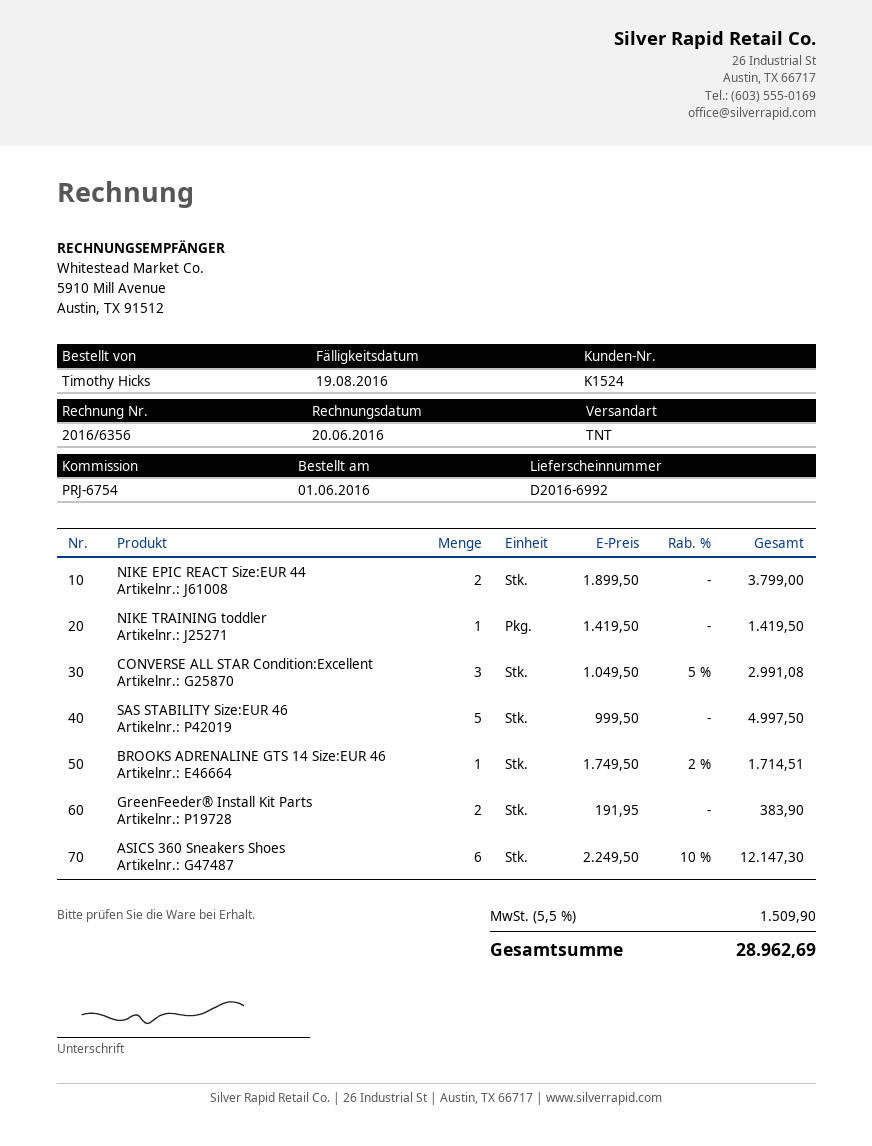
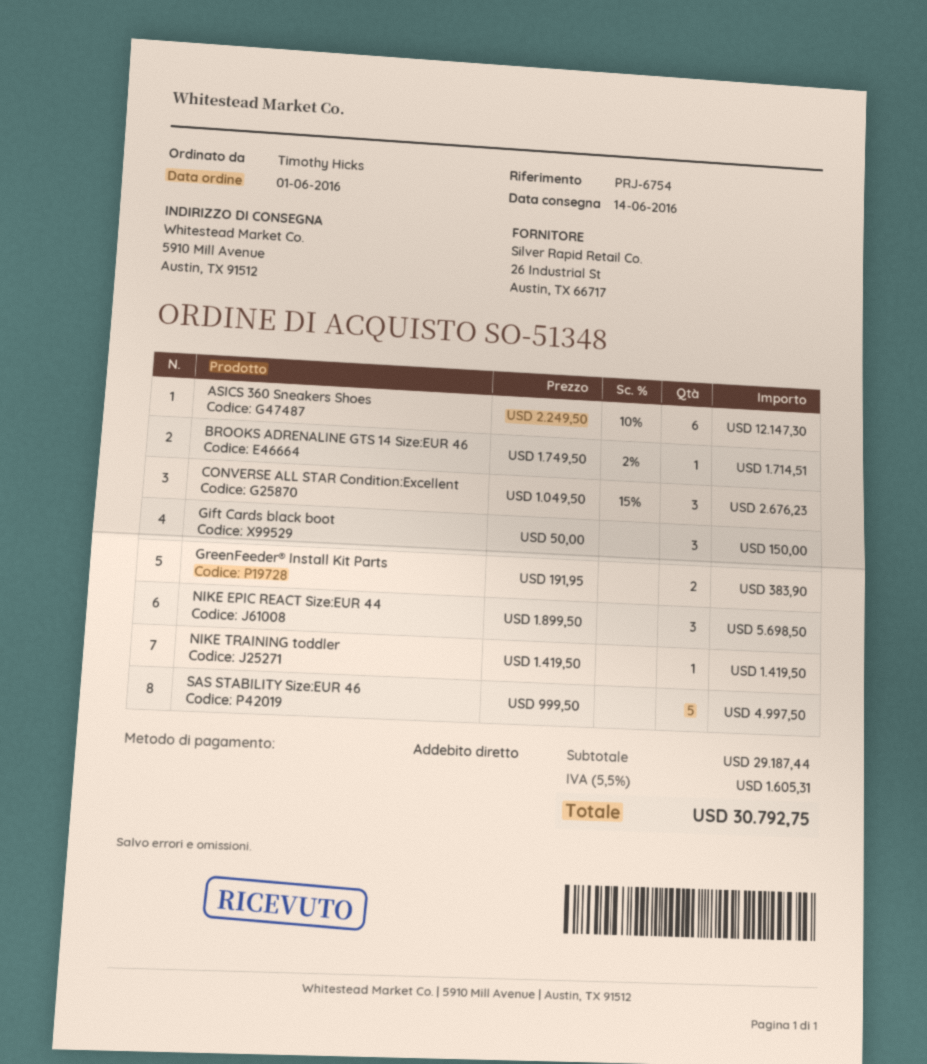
NIKE EPIC REACT Size:EUR 44: 2 x 1899.50 = 3799.00 -> 3 x 1899.50 = 5698.50
CONVERSE ALL STAR Condition:Excellent: 3 x 1049.50 - 5% = 2991.08 -> 3 x 1049.50 - 15% = 2676.23
Gift Cards black boot: none -> 3 x 50.00 = 150.00
tax: 5.5% = 1509.90 -> 5.5% = 1605.31
total: 28962.69 -> 30792.75

